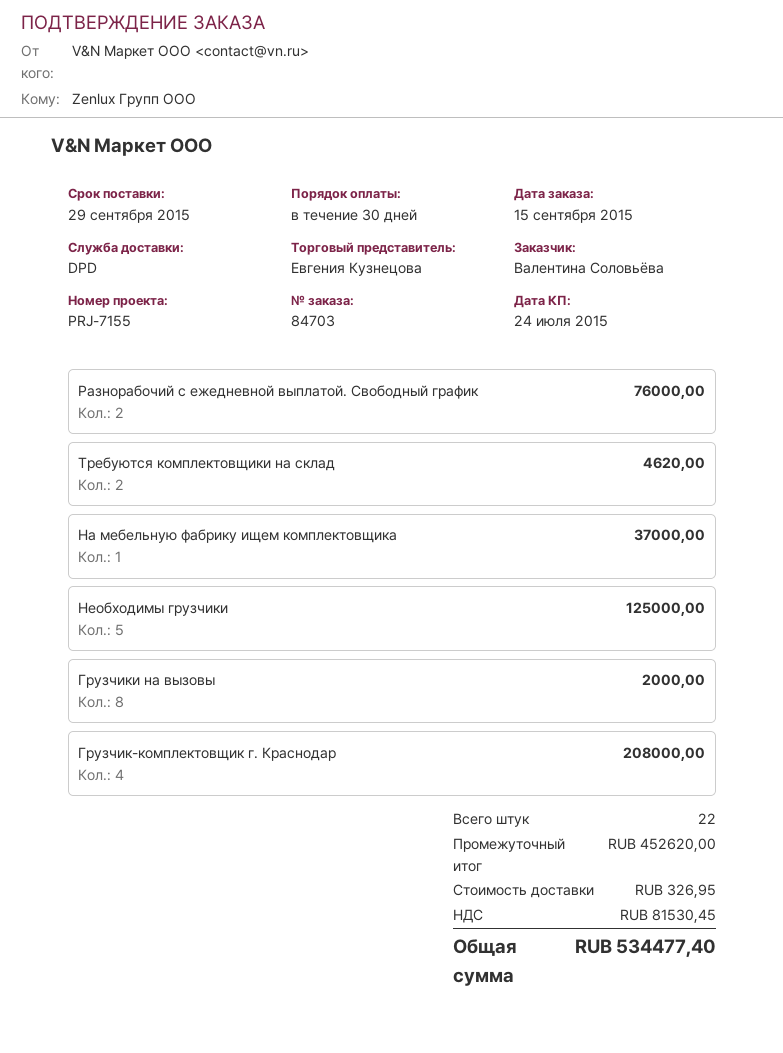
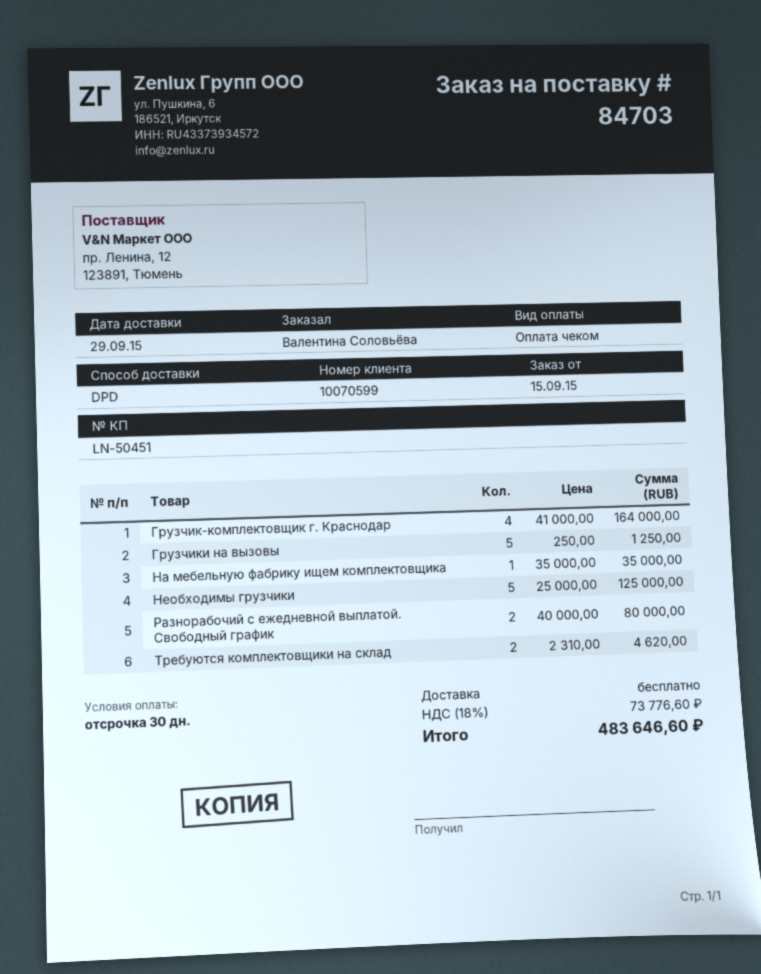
Разнорабочий с ежедневной выплатой. Свободный график: 2 for 76000.00 -> 2 for 80000.00
На мебельную фабрику ищем комплектовщика: 1 for 37000.00 -> 1 for 35000.00
Грузчики на вызовы: 8 for 2000.00 -> 5 for 1250.00
Грузчик-комплектовщик г. Краснодар: 4 for 208000.00 -> 4 for 164000.00
shipping: 326.95 -> 0.00
tax: 81530.45 -> 73776.60
total: 534477.40 -> 483646.60

